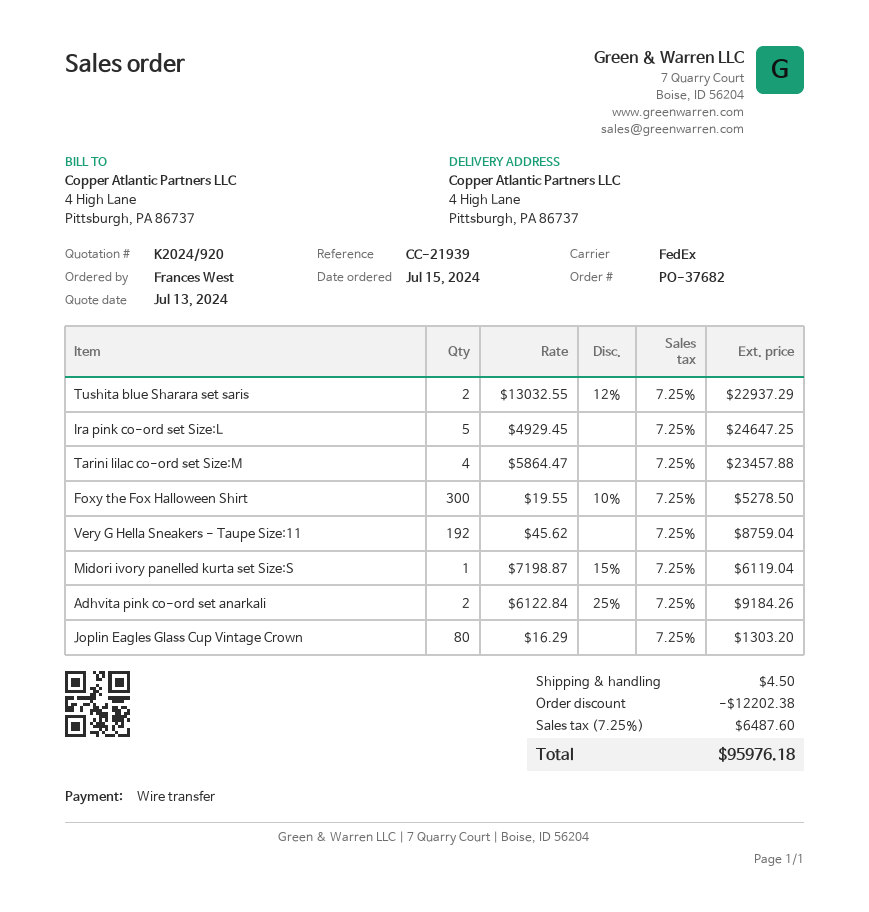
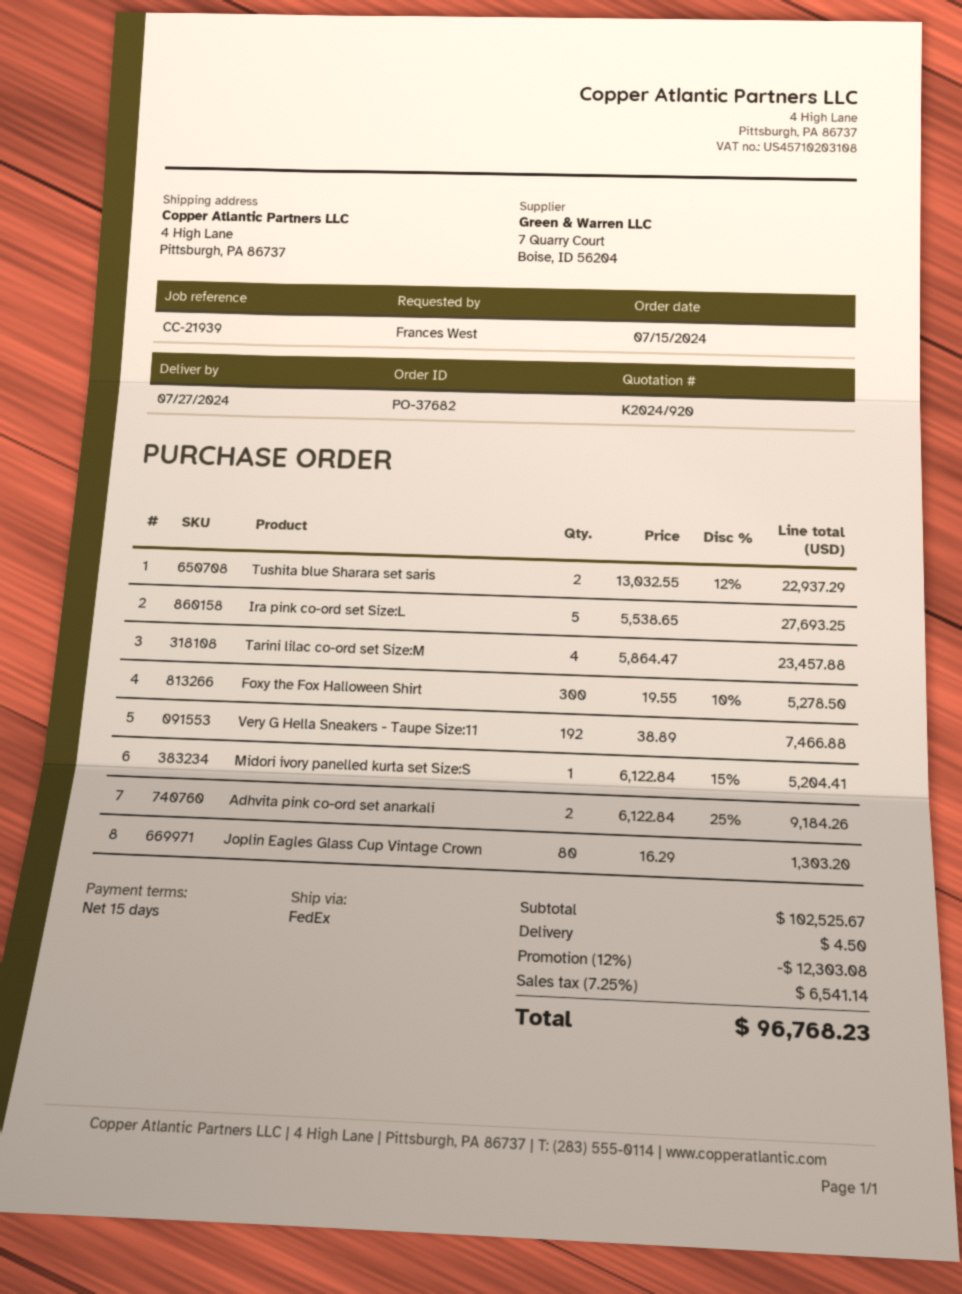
Ira pink co-ord set Size:L: 5 x 4929.45 = 24647.25 -> 5 x 5538.65 = 27693.25
Very G Hella Sneakers - Taupe Size:11: 192 x 45.62 = 8759.04 -> 192 x 38.89 = 7466.88
Midori ivory panelled kurta set Size:S: 1 x 7198.87 - 15% = 6119.04 -> 1 x 6122.84 - 15% = 5204.41
discount: 12202.38 -> 12303.08
tax: 7.25% = 6487.60 -> 7.25% = 6541.14
total: 95976.18 -> 96768.23

